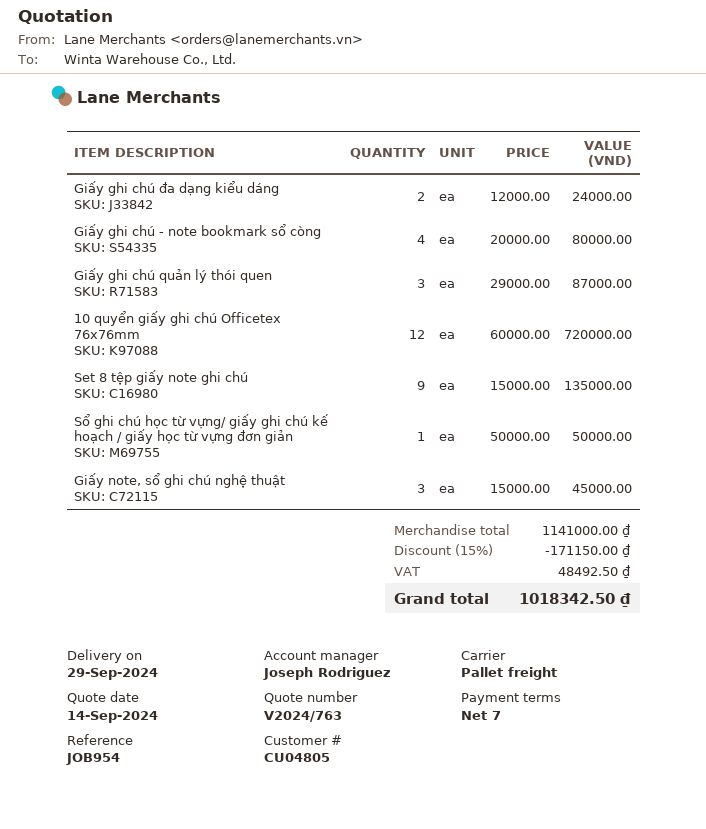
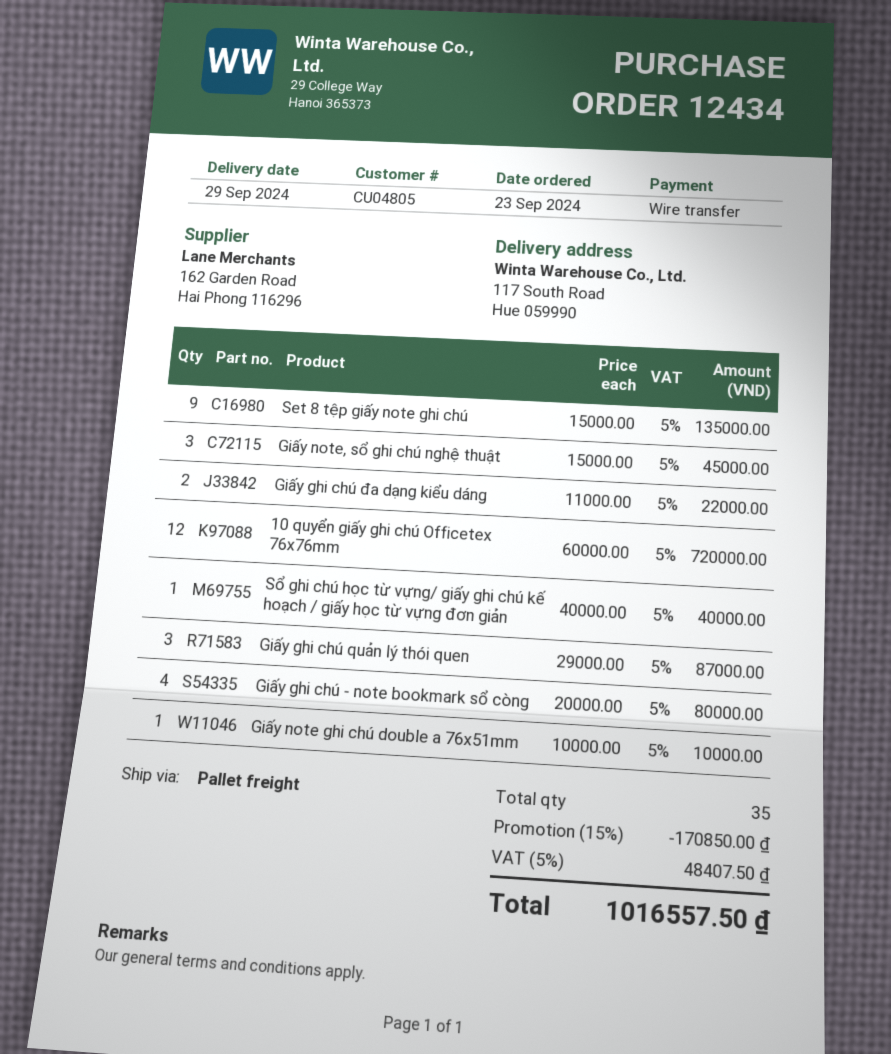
Giấy ghi chú đa dạng kiểu dáng: 2 x 12000.00 = 24000.00 -> 2 x 11000.00 = 22000.00
Sổ ghi chú học từ vựng/ giấy ghi chú kế hoạch / giấy học từ vựng đơn giản: 1 x 50000.00 = 50000.00 -> 1 x 40000.00 = 40000.00
Giấy note ghi chú double a 76x51mm: none -> 1 x 10000.00 = 10000.00
discount: 15% = 171150.00 -> 15% = 170850.00
tax: 48492.50 -> 48407.50
total: 1018342.50 -> 1016557.50

